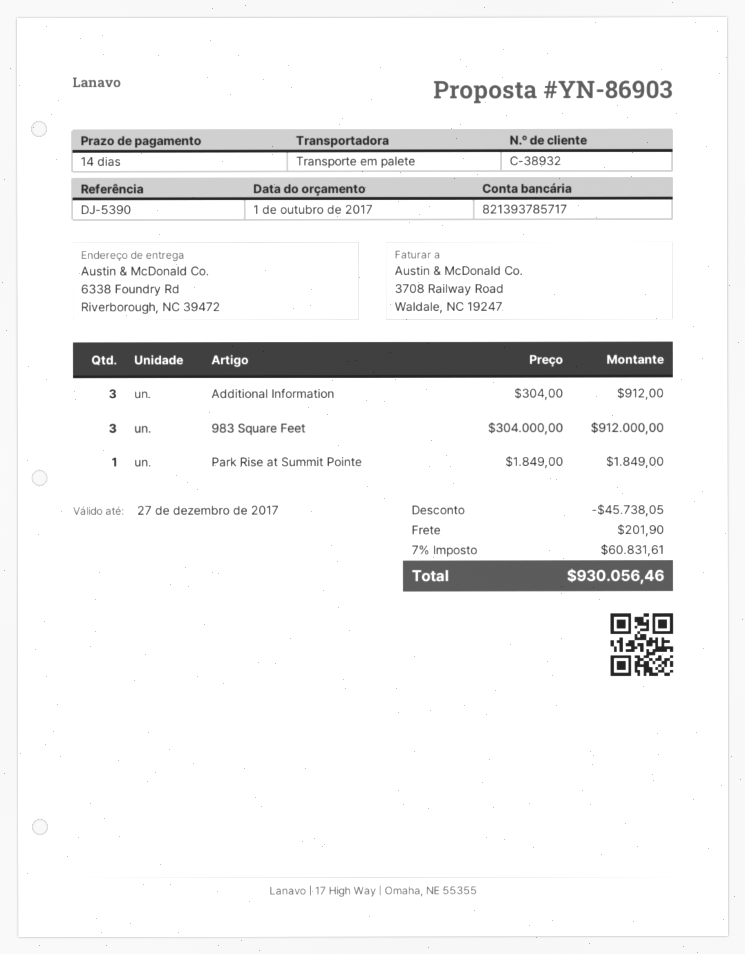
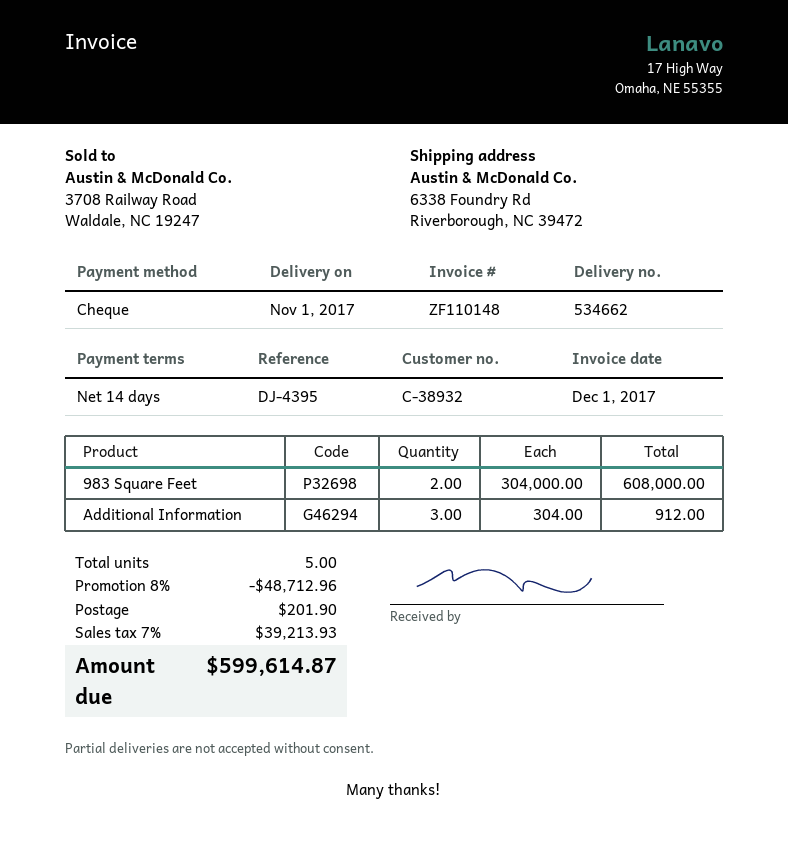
reference: DJ-5390 -> DJ-4395
983 Square Feet: 3 x 304000.00 = 912000.00 -> 2 x 304000.00 = 608000.00
Park Rise at Summit Pointe: 1 x 1849.00 = 1849.00 -> none
discount: 45738.05 -> 48712.96
tax: 7% = 60831.61 -> 7% = 39213.93
total: 930056.46 -> 599614.87

